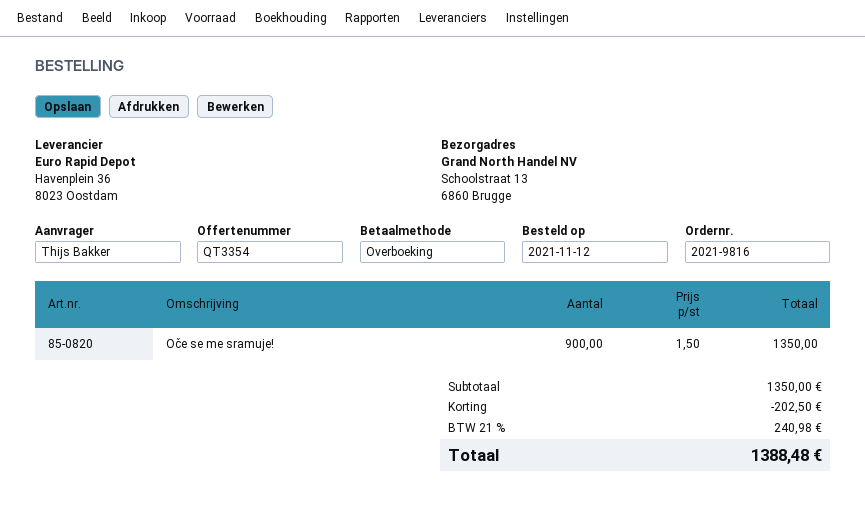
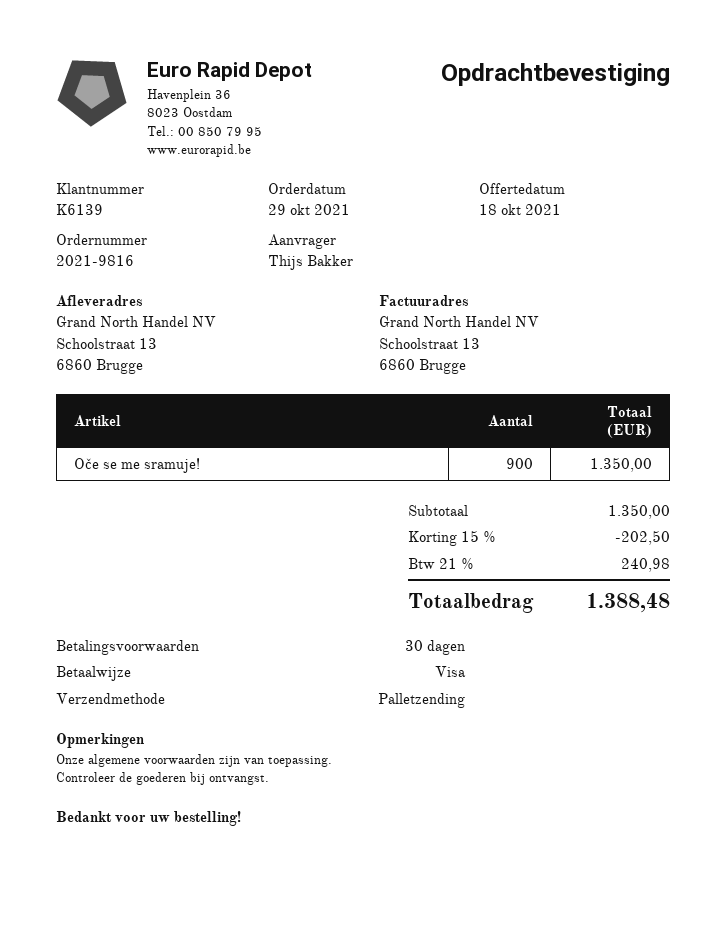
order date: 2021-11-12 -> 2021-10-29
payment method: bank transfer -> Visa

